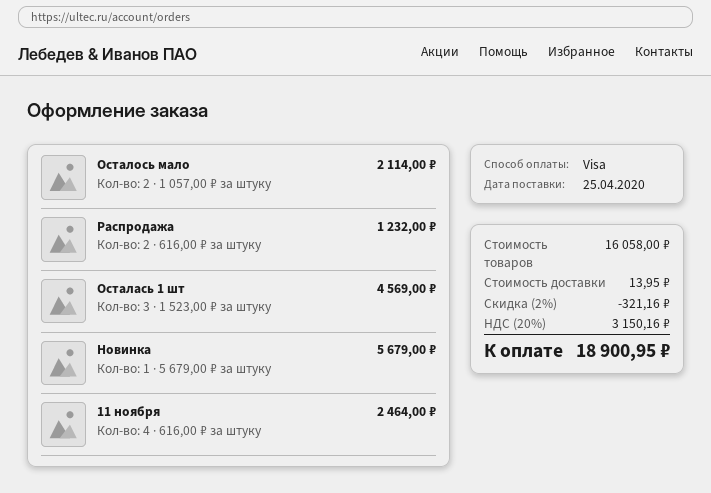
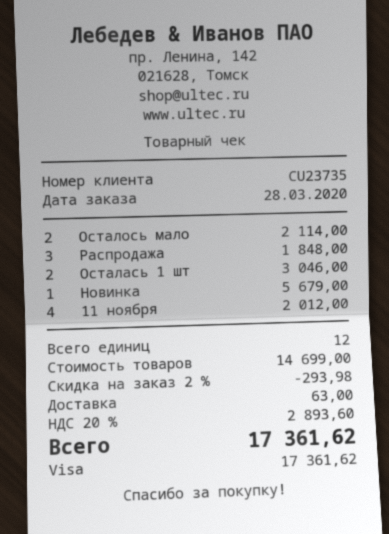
Распродажа: 2 for 1232.00 -> 3 for 1848.00
Осталась 1 шт: 3 for 4569.00 -> 2 for 3046.00
11 ноября: 4 for 2464.00 -> 4 for 2012.00
subtotal: 16058.00 -> 14699.00
discount: 2% = 321.16 -> 2% = 293.98
shipping: 13.95 -> 63.00
tax: 20% = 3150.16 -> 20% = 2893.60
total: 18900.95 -> 17361.62

